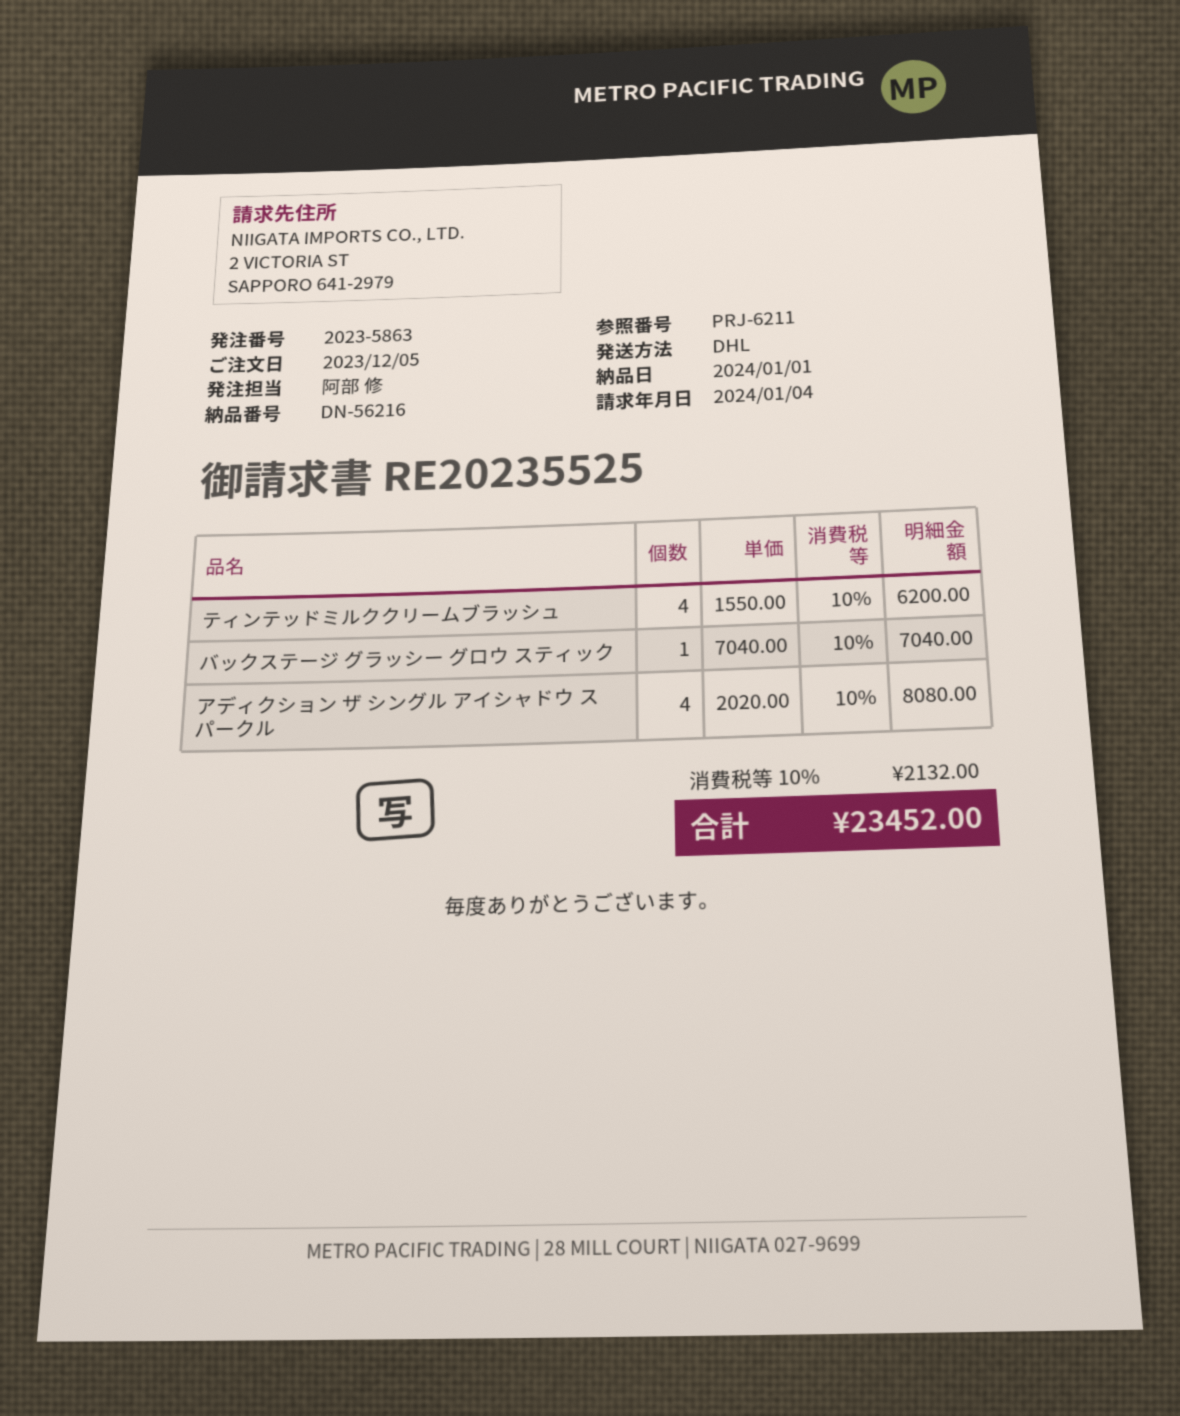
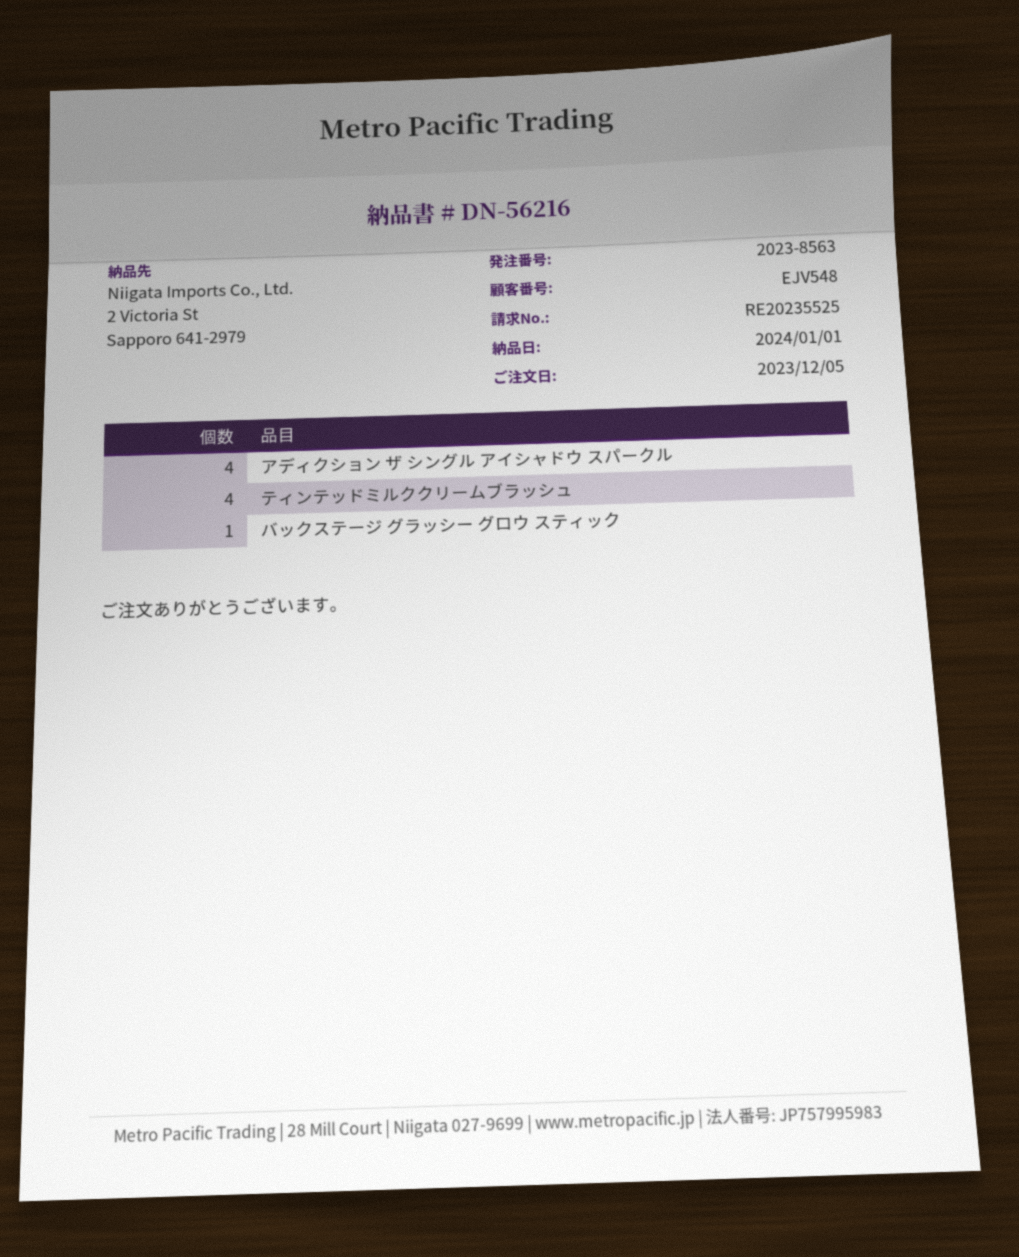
order number: 2023-5863 -> 2023-8563

